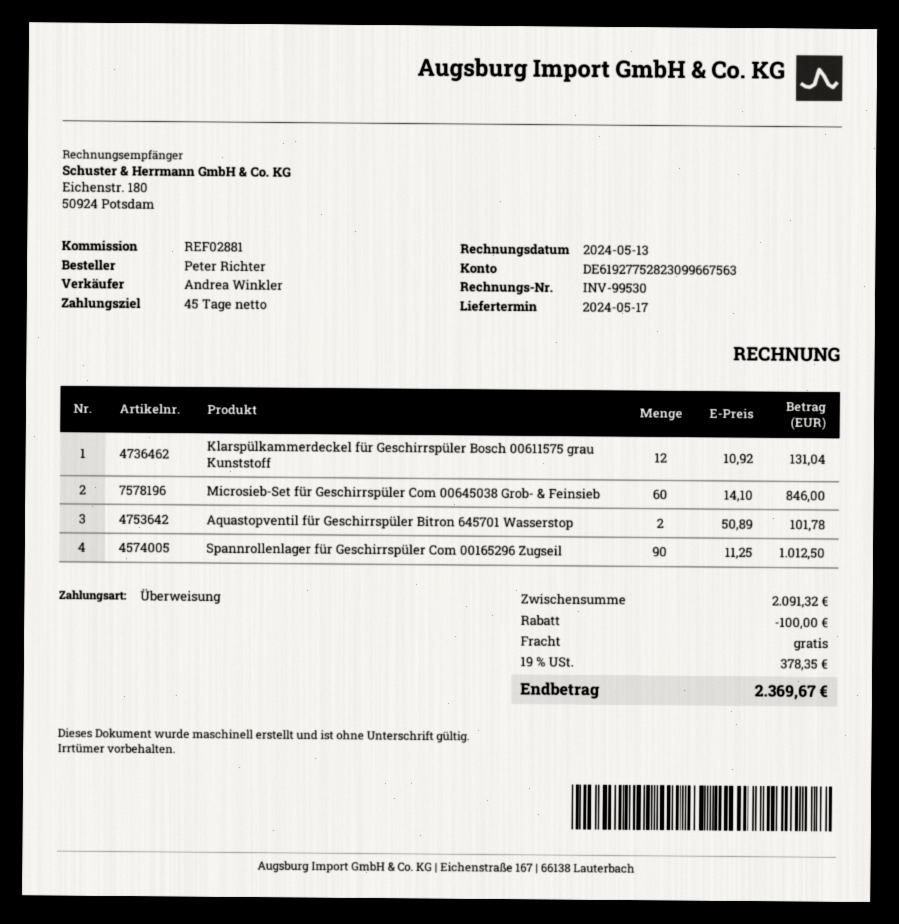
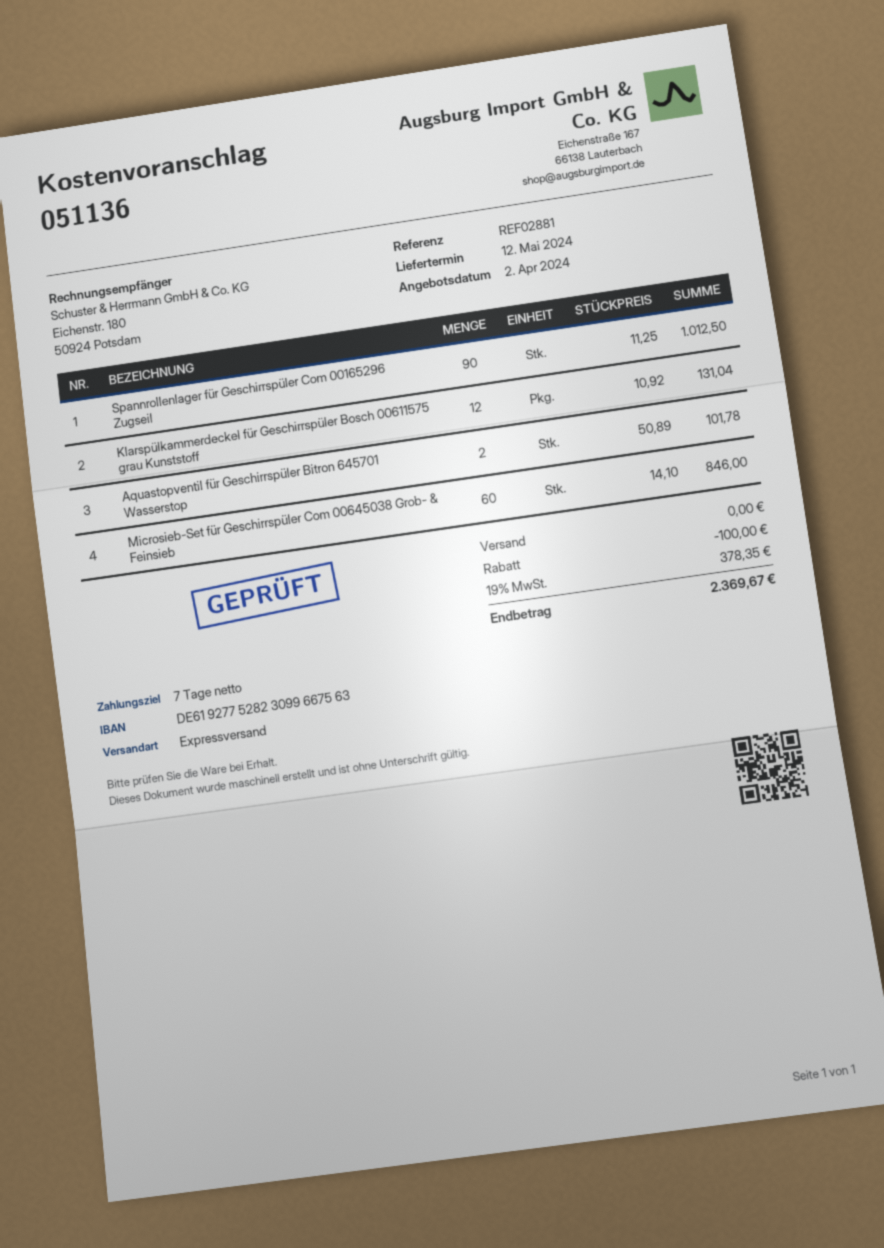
delivery date: 2024-05-17 -> 2024-05-12
payment terms: 45 days -> 7 days

